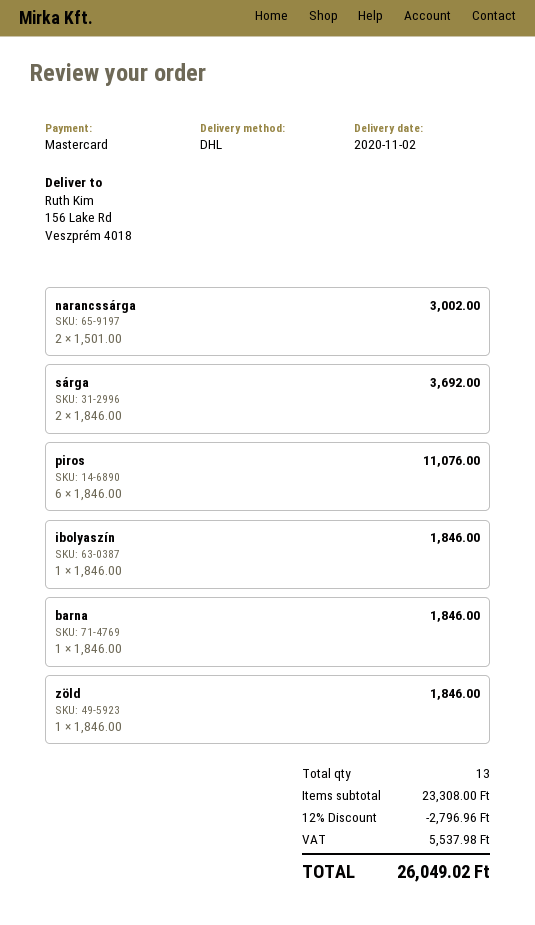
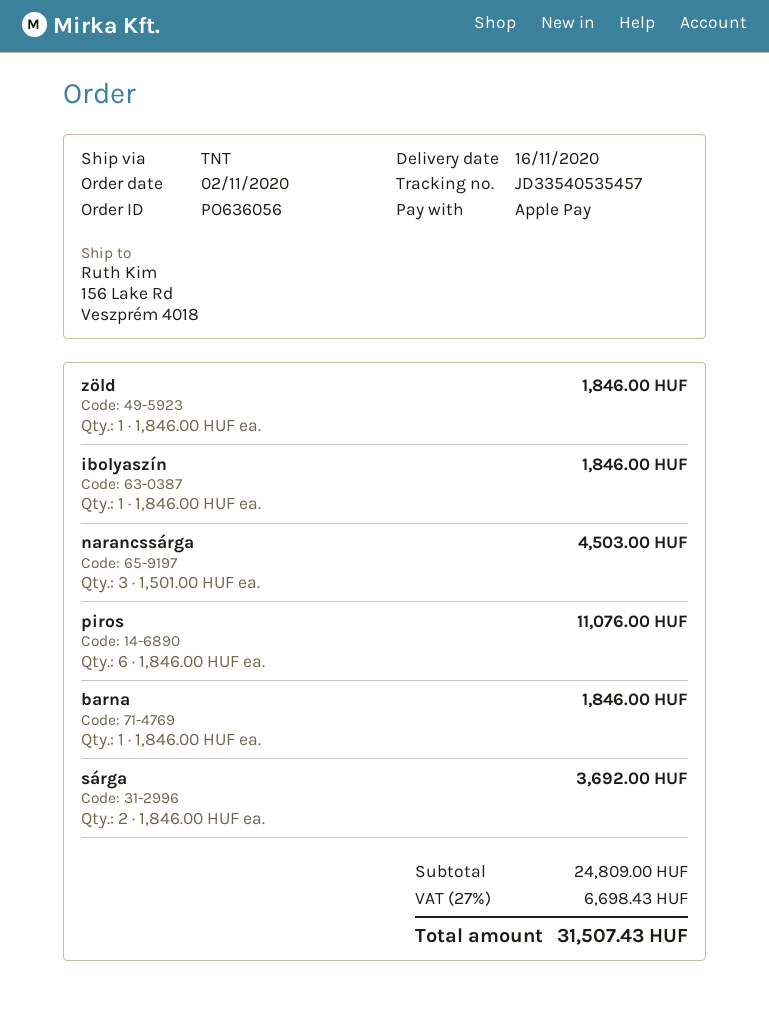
delivery date: 2020-11-02 -> 2020-11-16
payment method: Mastercard -> Apple Pay
shipping method: DHL -> TNT
narancssárga: 2 x 1501.00 = 3002.00 -> 3 x 1501.00 = 4503.00
subtotal: 23308.00 -> 24809.00
discount: 12% = 2796.96 -> none
tax: 5537.98 -> 6698.43
total: 26049.02 -> 31507.43

